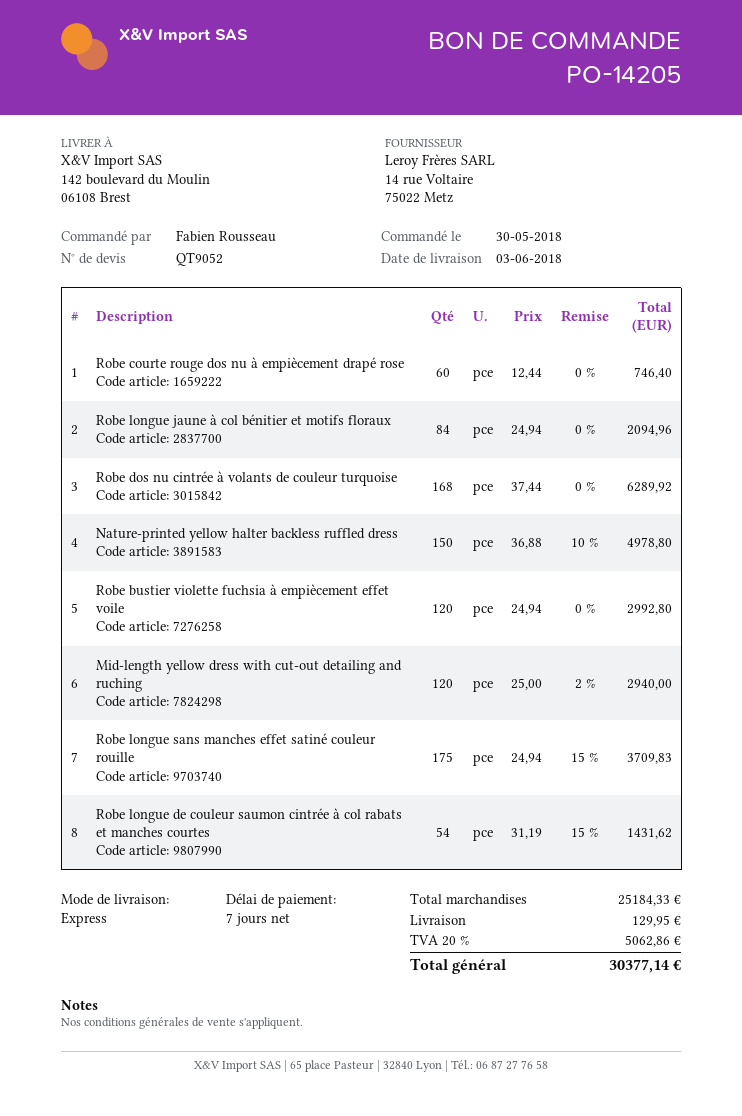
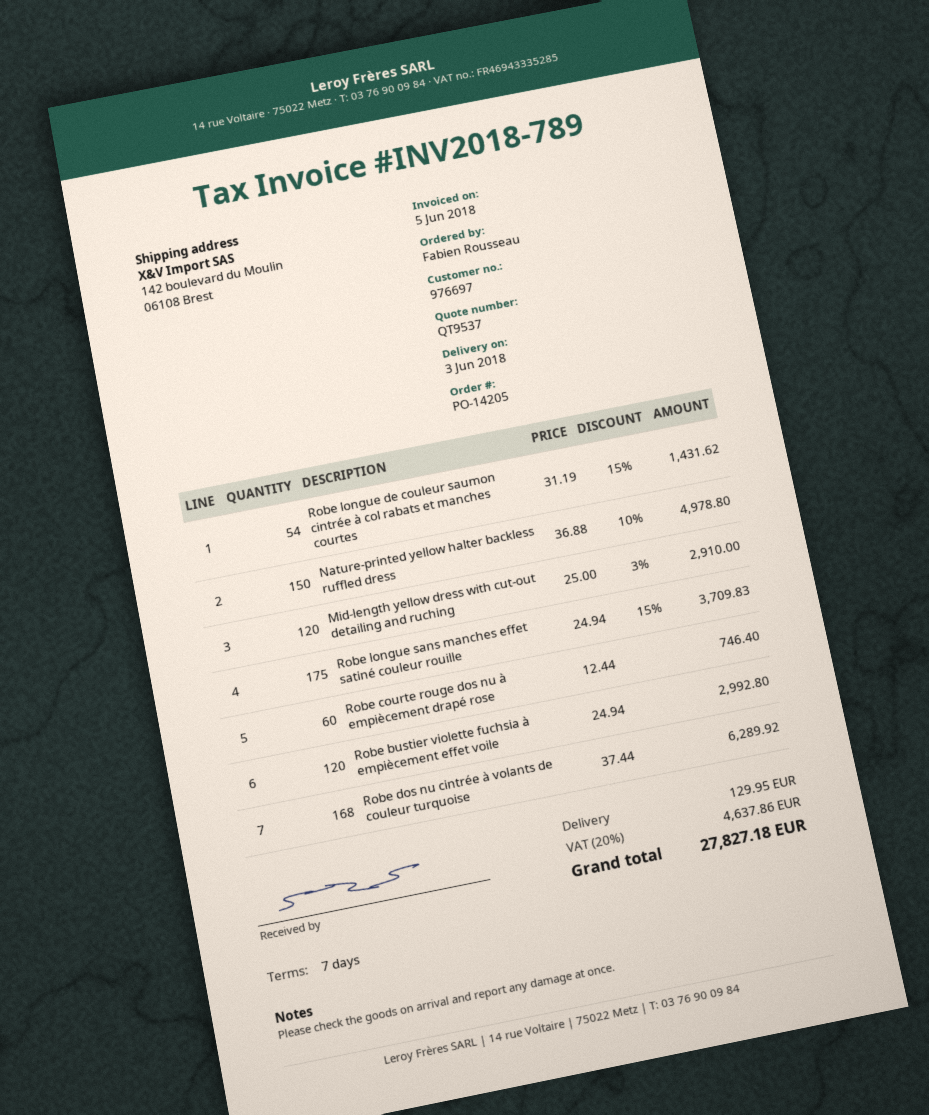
quote number: QT9052 -> QT9537
Robe longue jaune à col bénitier et motifs floraux: 84 x 24.94 = 2094.96 -> none
Mid-length yellow dress with cut-out detailing and ruching: 120 x 25.00 - 2% = 2940.00 -> 120 x 25.00 - 3% = 2910.00
tax: 20% = 5062.86 -> 20% = 4637.86
total: 30377.14 -> 27827.18

